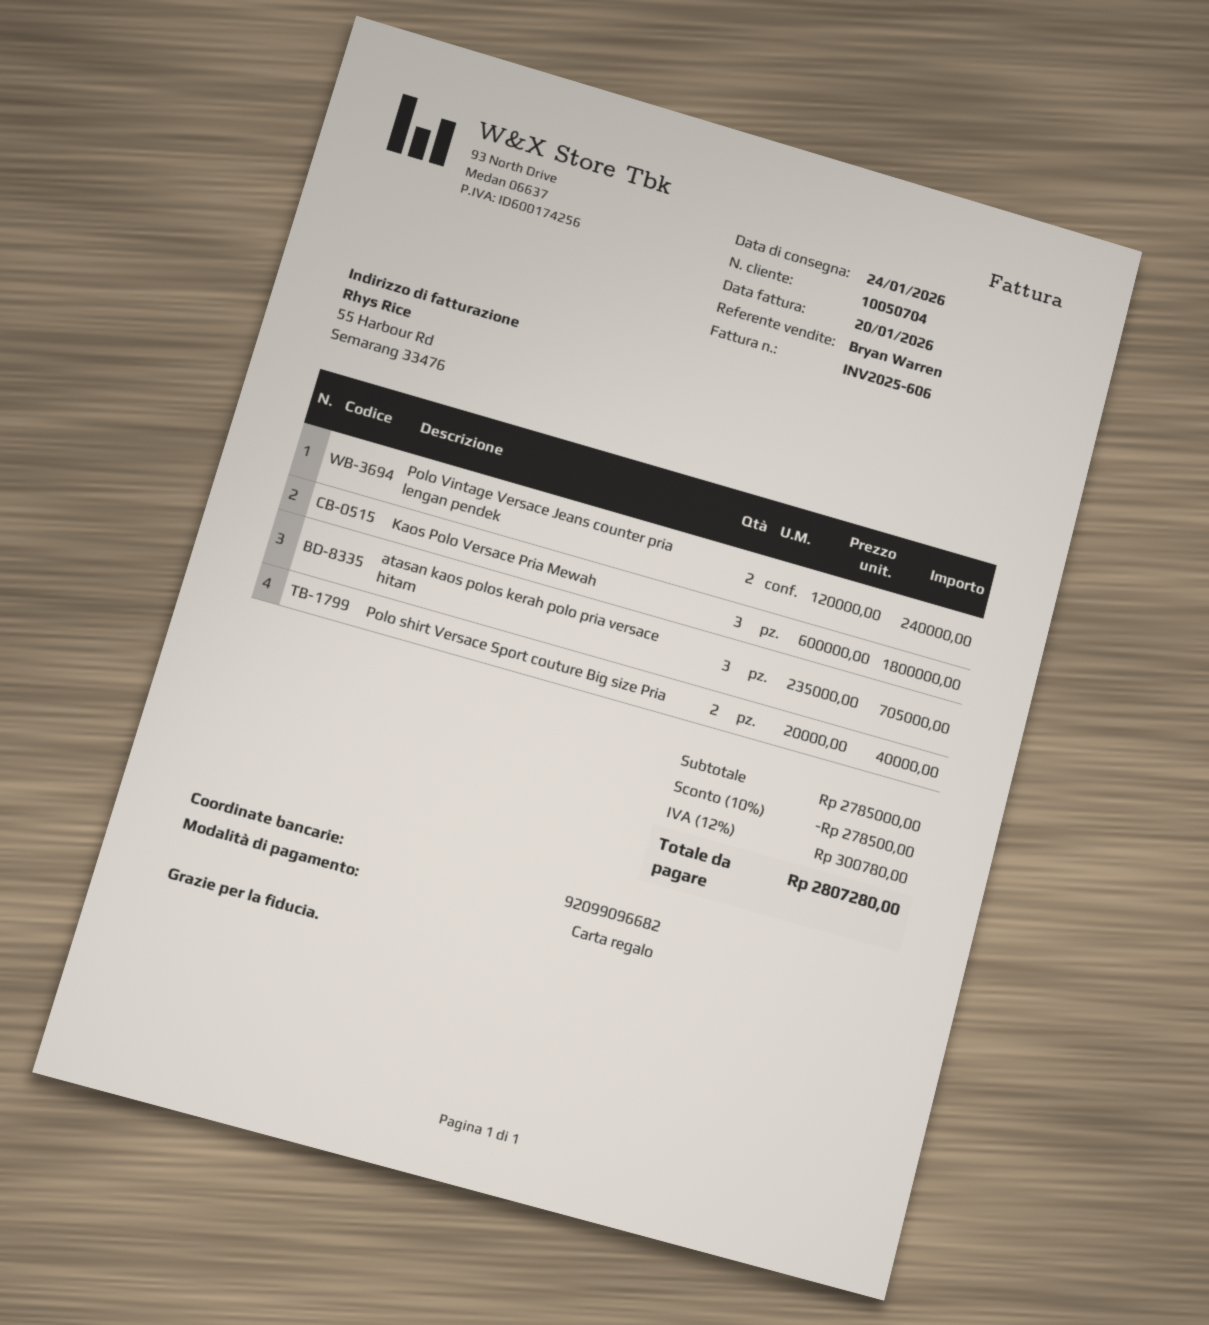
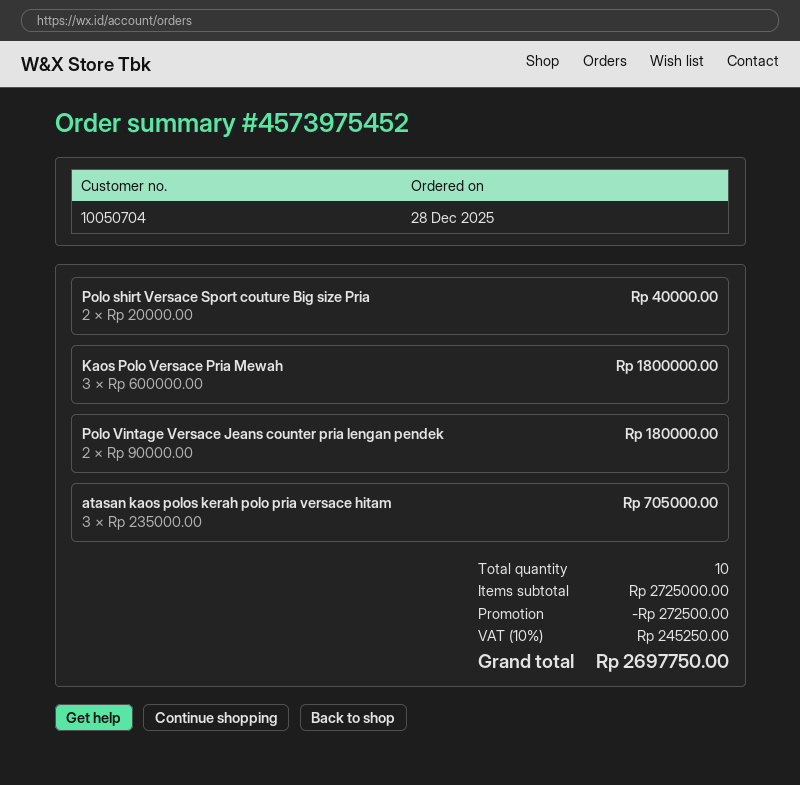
Polo Vintage Versace Jeans counter pria lengan pendek: 2 x 120000.00 = 240000.00 -> 2 x 90000.00 = 180000.00
subtotal: 2785000.00 -> 2725000.00
discount: 278500.00 -> 272500.00
tax: 12% = 300780.00 -> 10% = 245250.00
total: 2807280.00 -> 2697750.00

